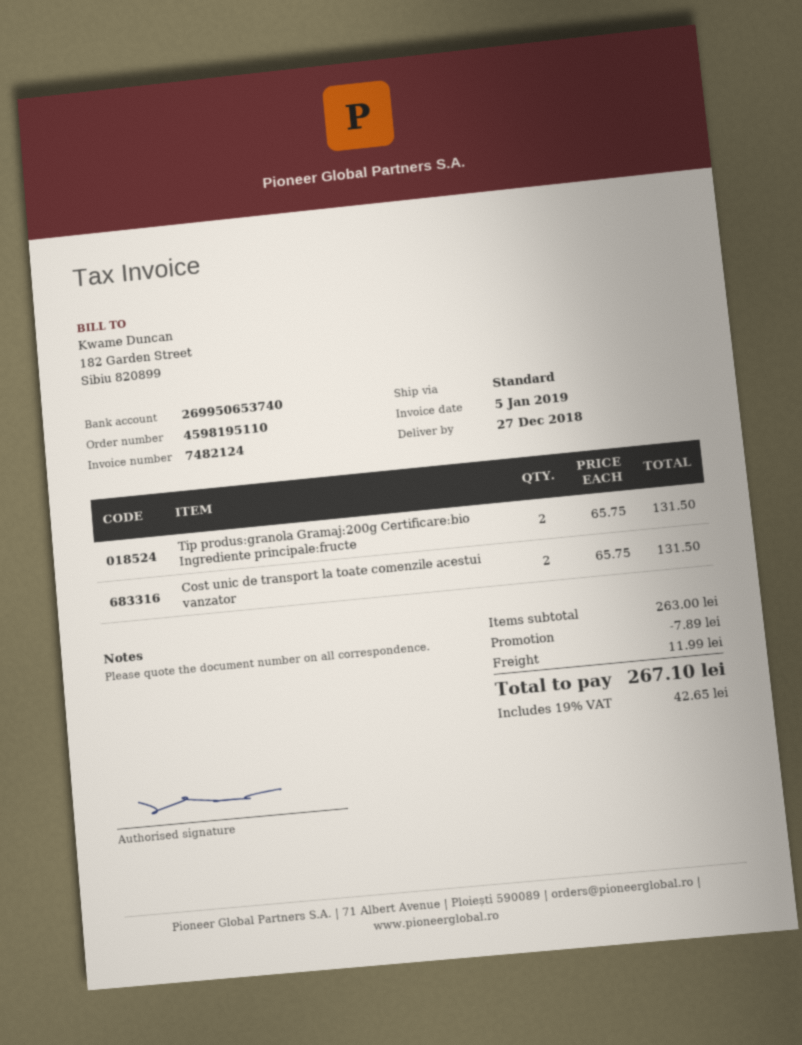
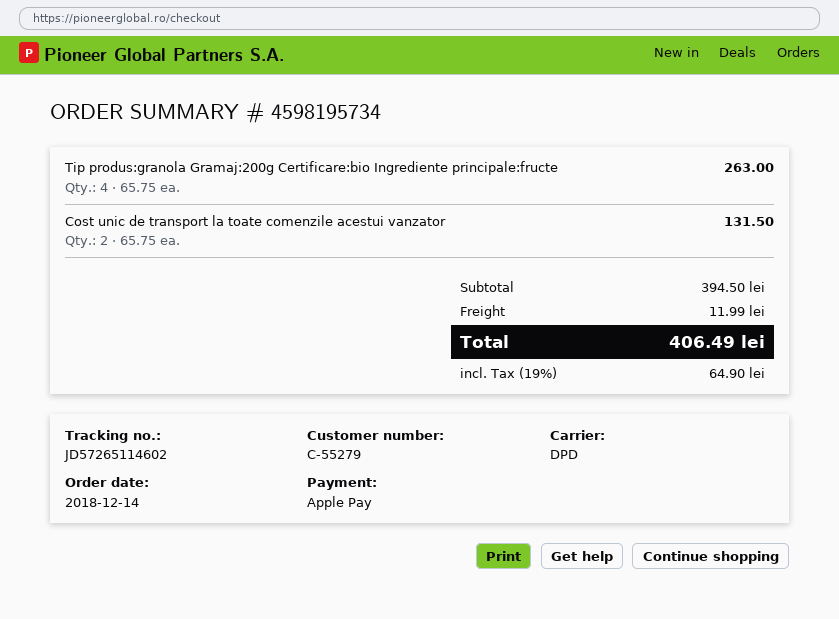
order number: 4598195110 -> 4598195734
shipping method: standard -> DPD
Tip produs:granola Gramaj:200g Certificare:bio Ingrediente principale:fructe: 2 x 65.75 = 131.50 -> 4 x 65.75 = 263.00
subtotal: 263.00 -> 394.50
discount: 7.89 -> none
tax: 19% = 42.65 -> 19% = 64.90
total: 267.10 -> 406.49

